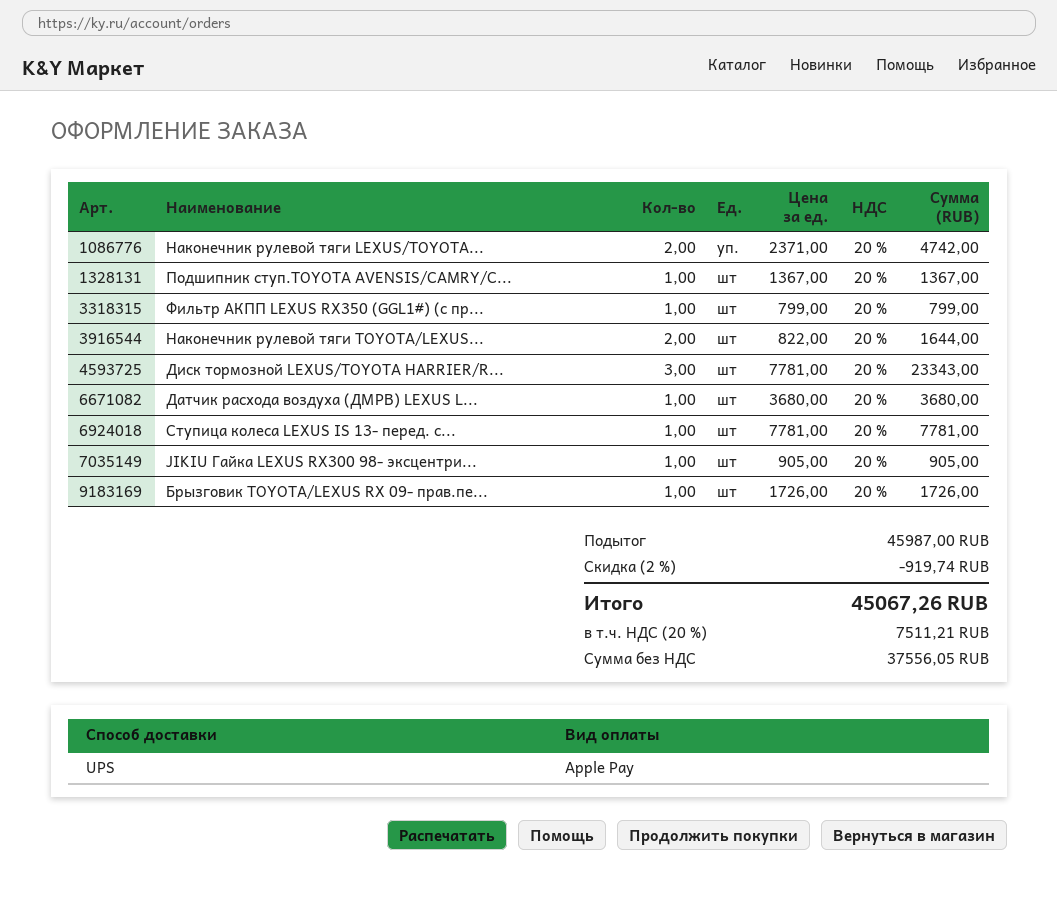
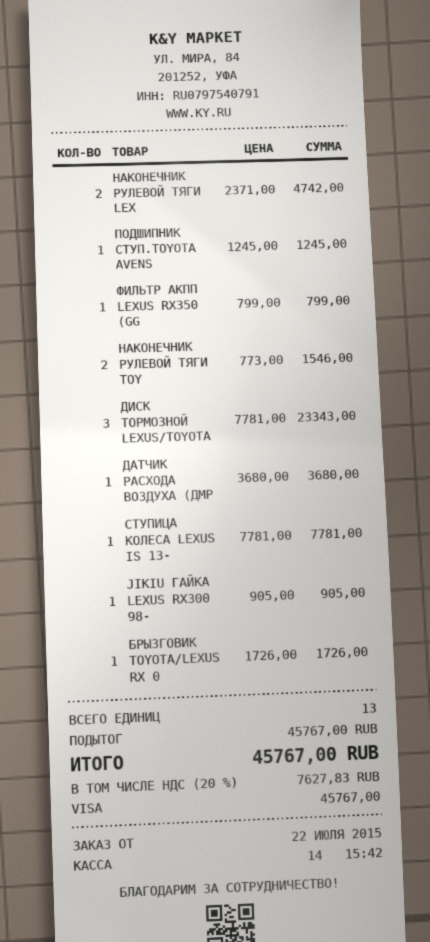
payment method: Apple Pay -> Visa
Подшипник ступ.TOYOTA AVENSIS/CAMRY/C...: 1 x 1367.00 = 1367.00 -> 1 x 1245.00 = 1245.00
Наконечник рулевой тяги TOYOTA/LEXUS...: 2 x 822.00 = 1644.00 -> 2 x 773.00 = 1546.00
subtotal: 45987.00 -> 45767.00
discount: 2% = 919.74 -> none
tax: 20% = 7511.21 -> 20% = 7627.83
total: 45067.26 -> 45767.00

